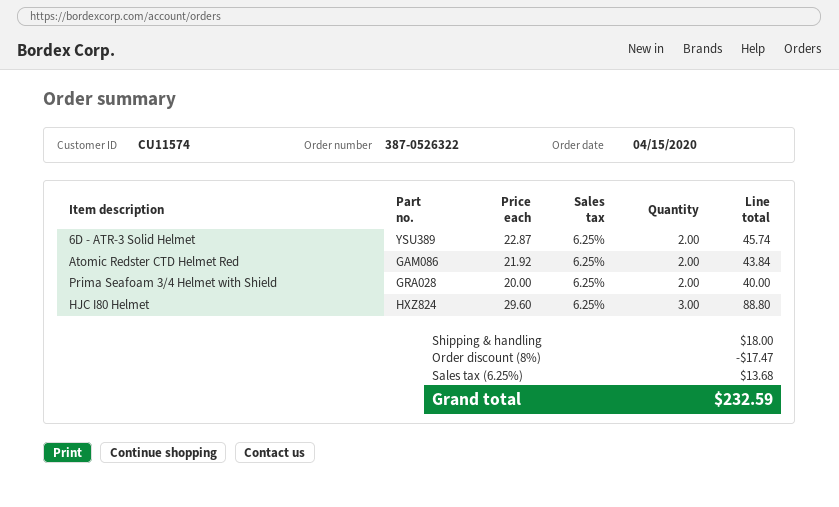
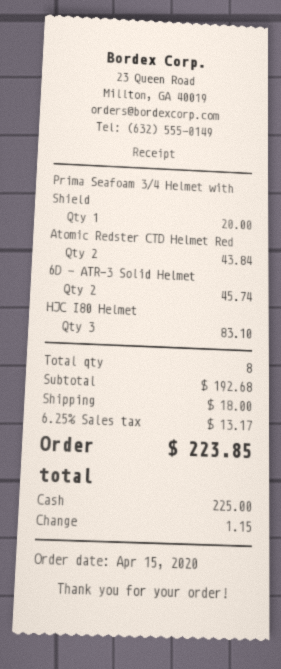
Prima Seafoam 3/4 Helmet with Shield: 2 for 40.00 -> 1 for 20.00
HJC I80 Helmet: 3 for 88.80 -> 3 for 83.10
discount: 8% = 17.47 -> none
tax: 6.25% = 13.68 -> 6.25% = 13.17
total: 232.59 -> 223.85

